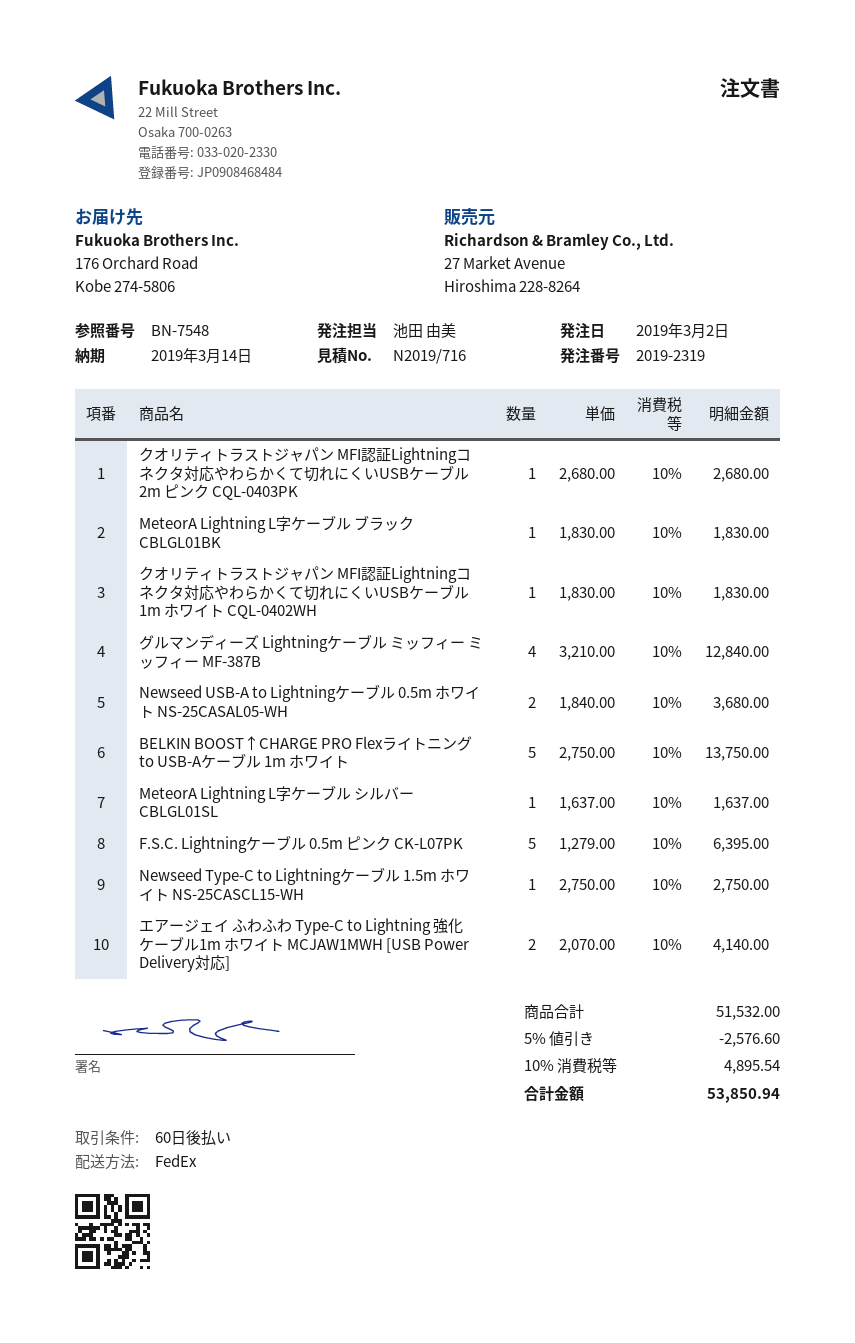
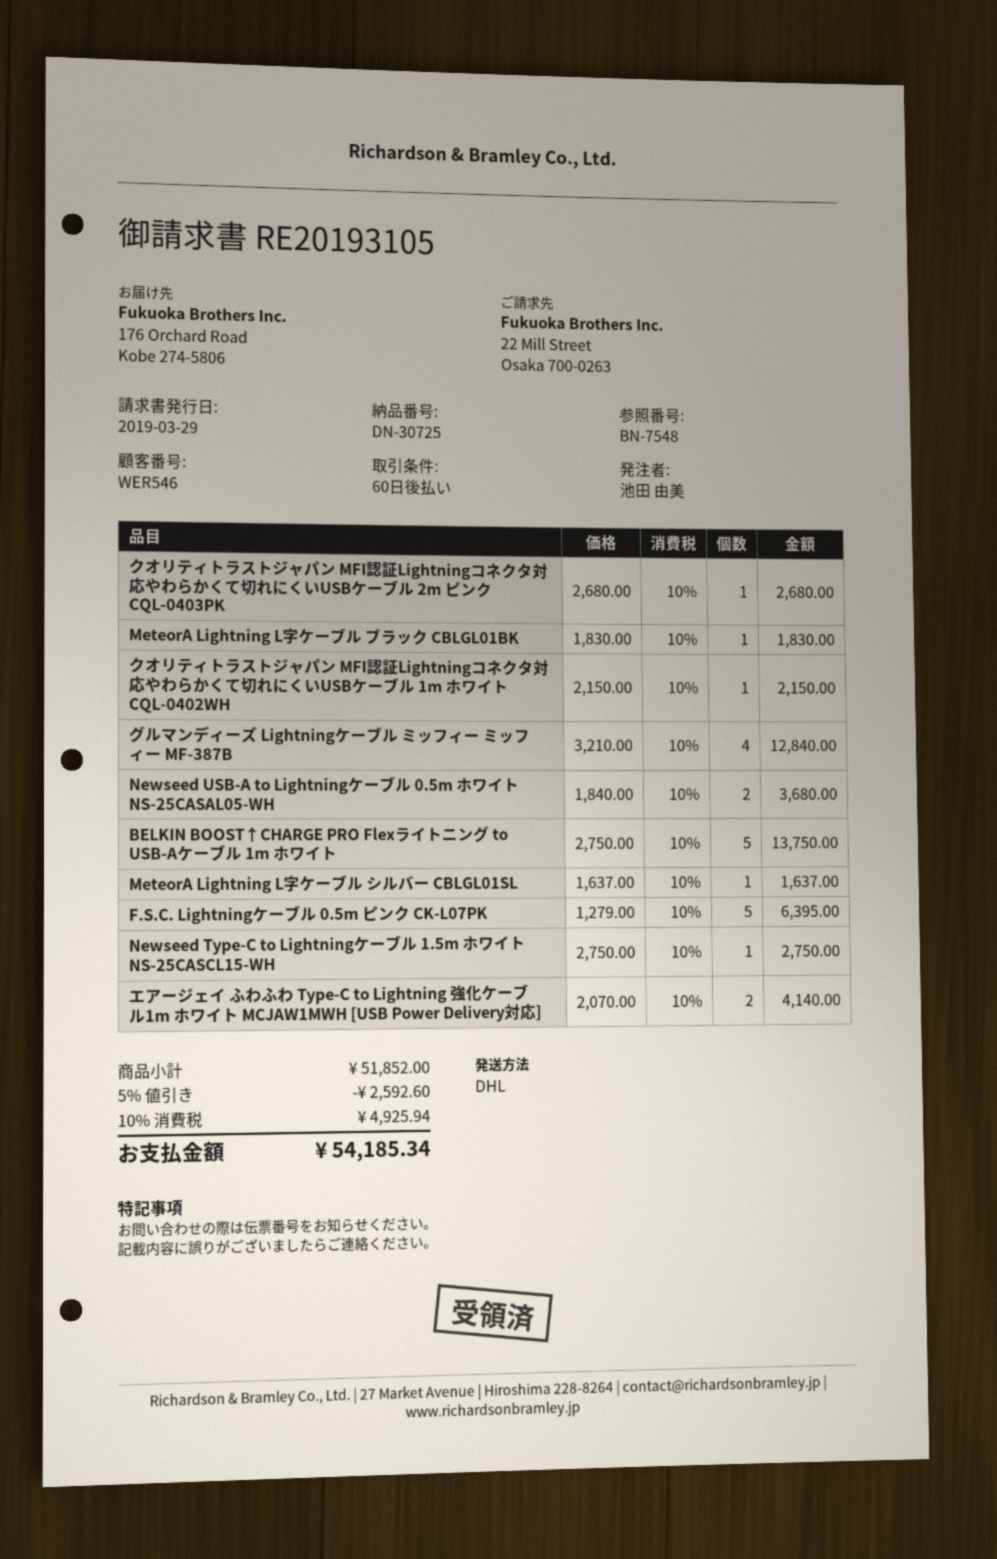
shipping method: FedEx -> DHL
クオリティトラストジャパン MFI認証Lightningコネクタ対応やわらかくて切れにくいUSBケーブル 1m ホワイト CQL-0402WH: 1 x 1830.00 = 1830.00 -> 1 x 2150.00 = 2150.00
subtotal: 51532.00 -> 51852.00
discount: 5% = 2576.60 -> 5% = 2592.60
tax: 10% = 4895.54 -> 10% = 4925.94
total: 53850.94 -> 54185.34

